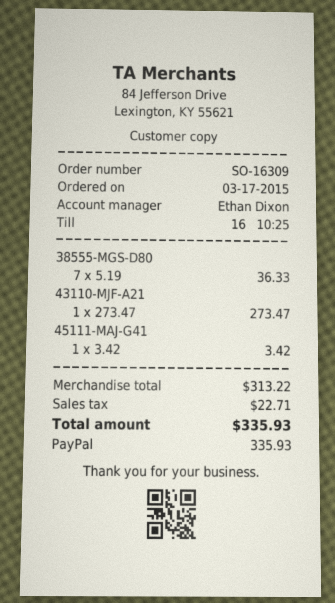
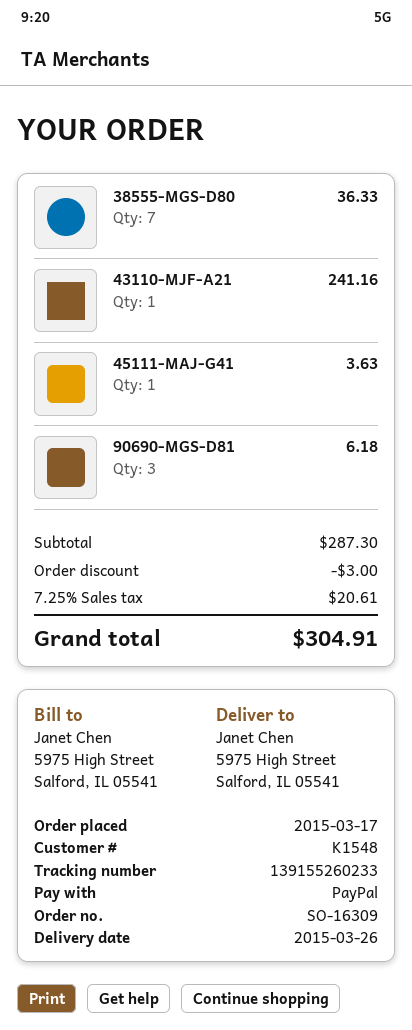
43110-MJF-A21: 1 for 273.47 -> 1 for 241.16
45111-MAJ-G41: 1 for 3.42 -> 1 for 3.63
90690-MGS-D81: none -> 3 for 6.18
subtotal: 313.22 -> 287.30
discount: none -> 3.00
tax: 22.71 -> 20.61
total: 335.93 -> 304.91

